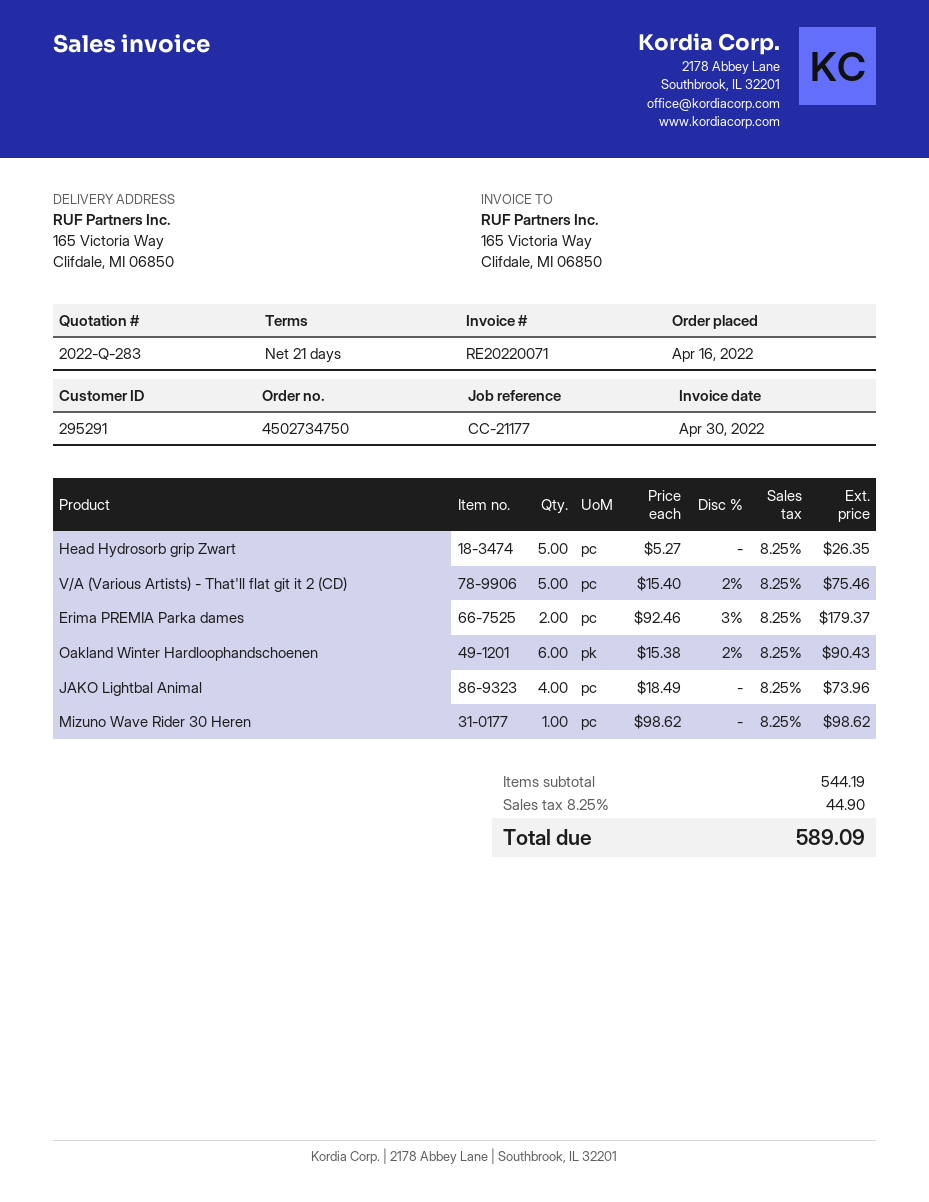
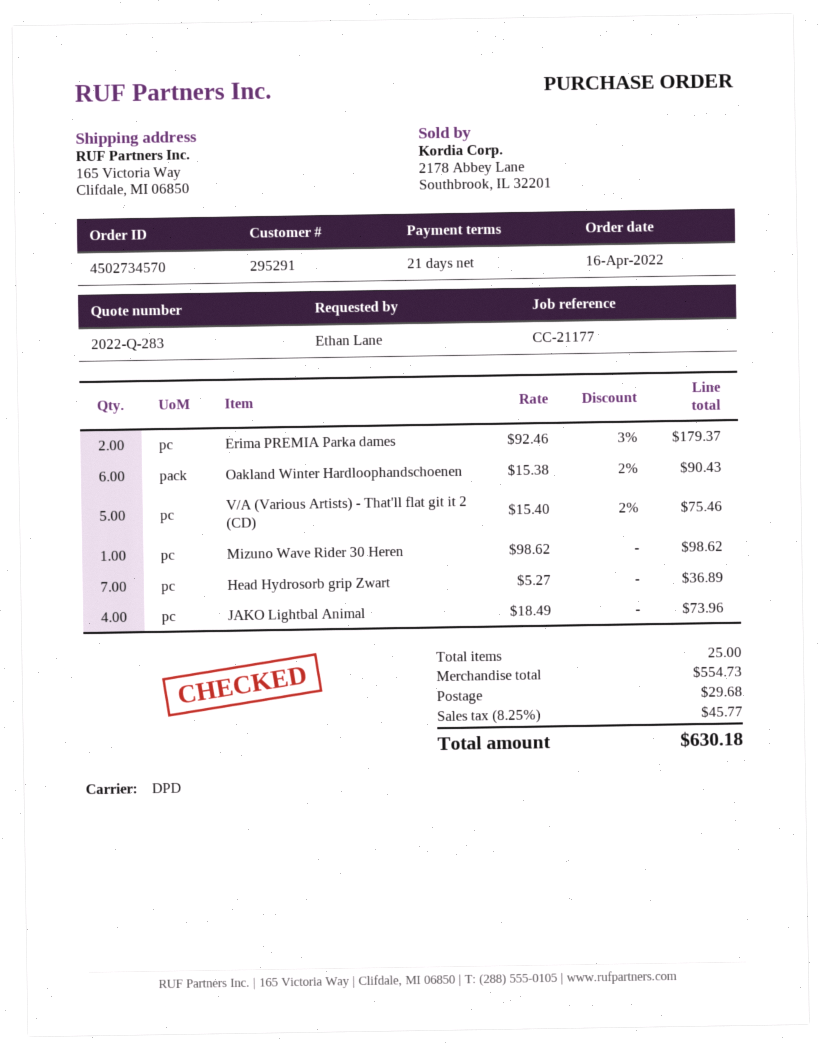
order number: 4502734750 -> 4502734570
Head Hydrosorb grip Zwart: 5 x 5.27 = 26.35 -> 7 x 5.27 = 36.89
subtotal: 544.19 -> 554.73
shipping: none -> 29.68
tax: 8.25% = 44.90 -> 8.25% = 45.77
total: 589.09 -> 630.18

